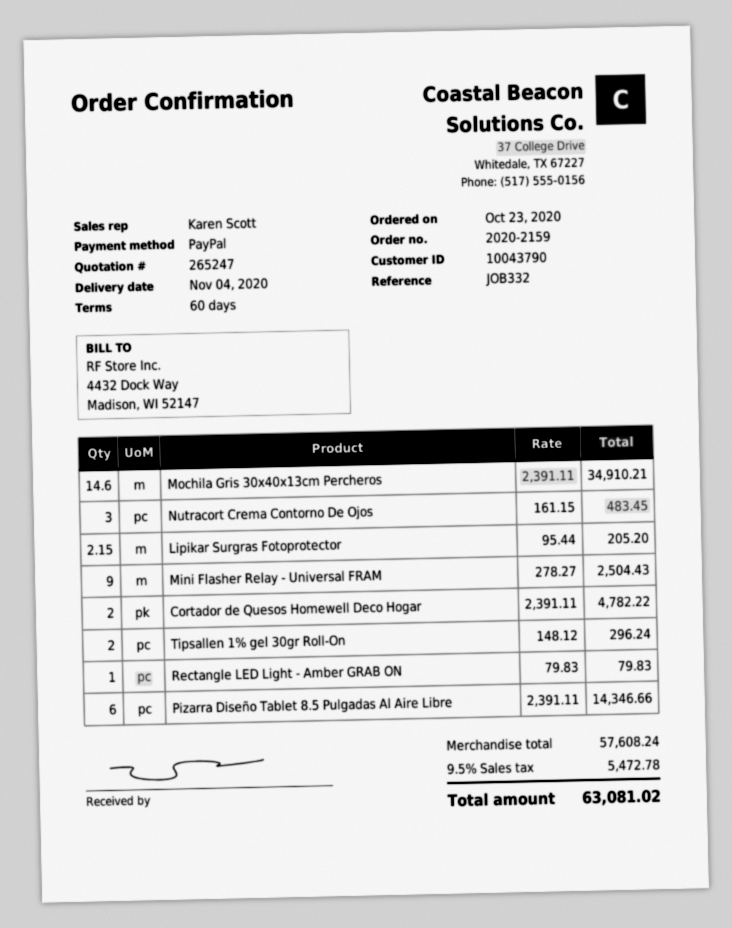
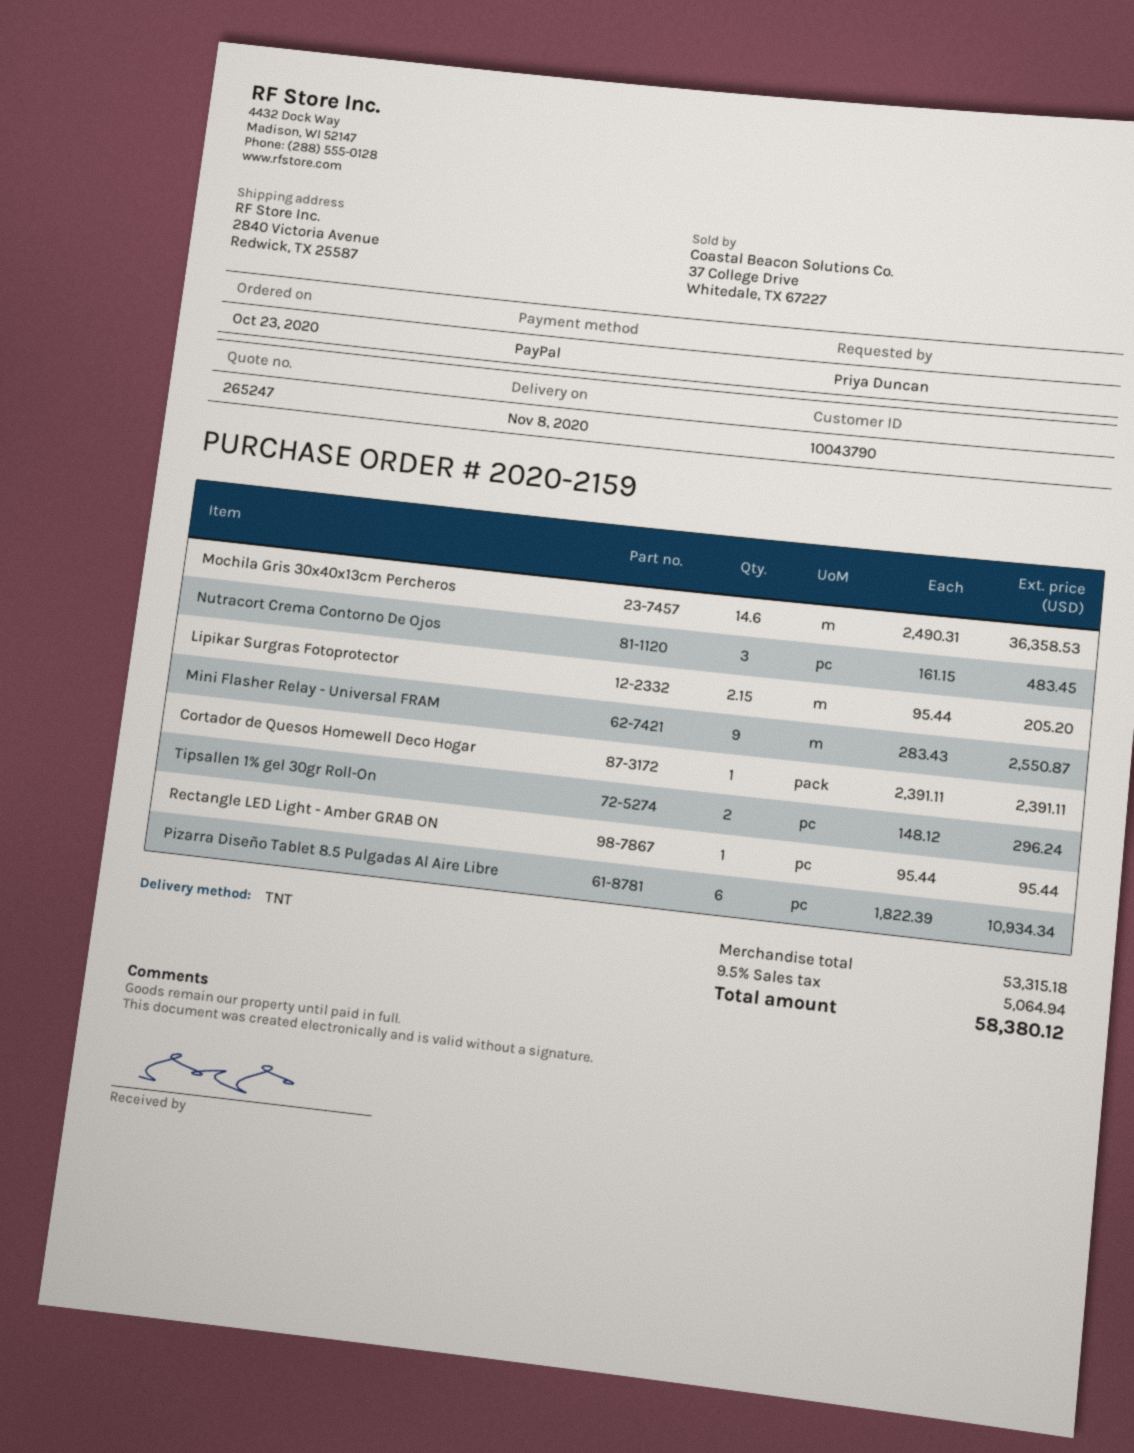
delivery date: 2020-11-04 -> 2020-11-08
Mochila Gris 30x40x13cm Percheros: 14.6 x 2391.11 = 34910.21 -> 14.6 x 2490.31 = 36358.53
Mini Flasher Relay - Universal FRAM: 9 x 278.27 = 2504.43 -> 9 x 283.43 = 2550.87
Cortador de Quesos Homewell Deco Hogar: 2 x 2391.11 = 4782.22 -> 1 x 2391.11 = 2391.11
Rectangle LED Light - Amber GRAB ON: 1 x 79.83 = 79.83 -> 1 x 95.44 = 95.44
Pizarra Diseño Tablet 8.5 Pulgadas Al Aire Libre: 6 x 2391.11 = 14346.66 -> 6 x 1822.39 = 10934.34
subtotal: 57608.24 -> 53315.18
tax: 9.5% = 5472.78 -> 9.5% = 5064.94
total: 63081.02 -> 58380.12

